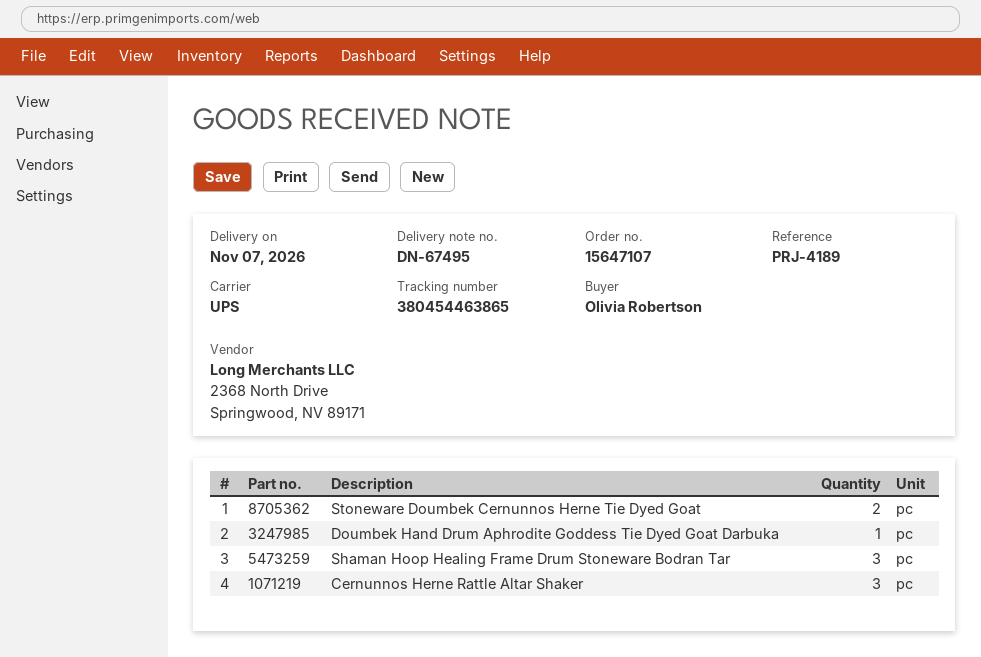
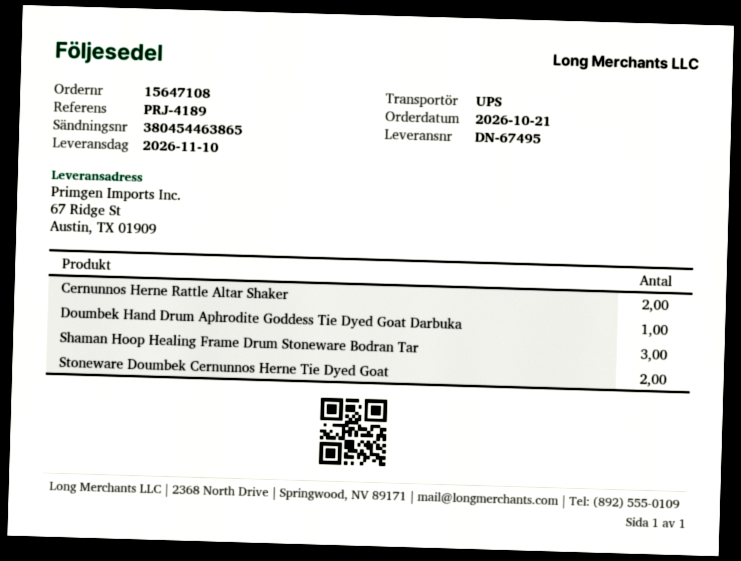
order number: 15647107 -> 15647108
delivery date: 2026-11-07 -> 2026-11-10
Cernunnos Herne Rattle Altar Shaker: 3 -> 2

